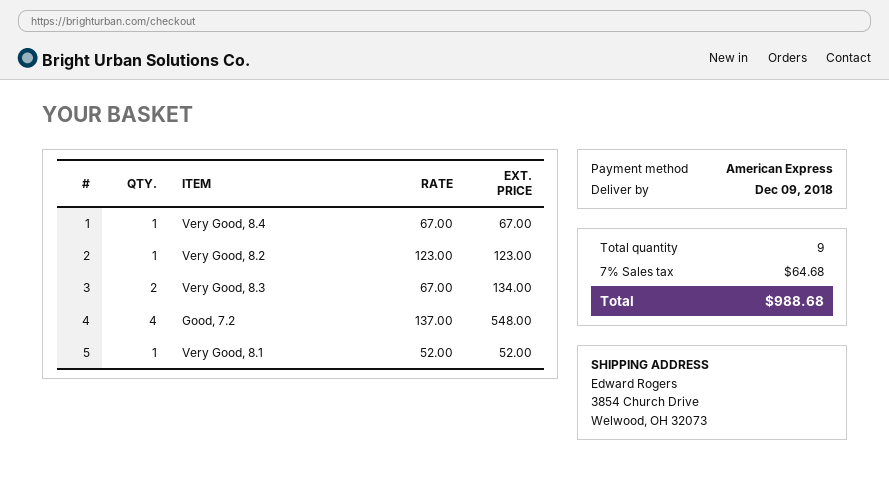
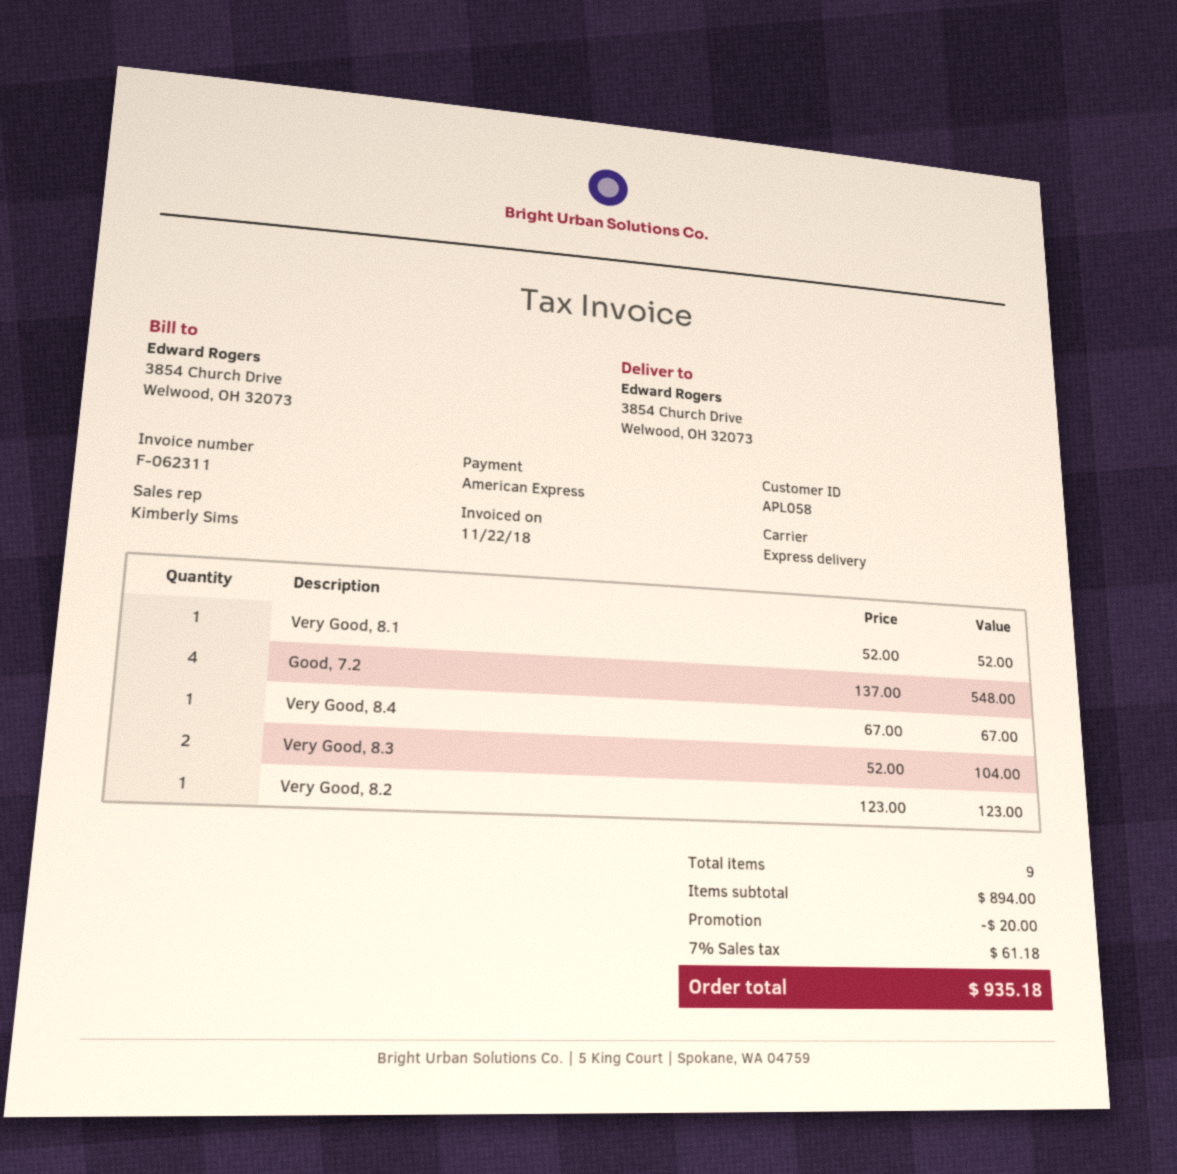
Very Good, 8.3: 2 x 67.00 = 134.00 -> 2 x 52.00 = 104.00
discount: none -> 20.00
tax: 7% = 64.68 -> 7% = 61.18
total: 988.68 -> 935.18

